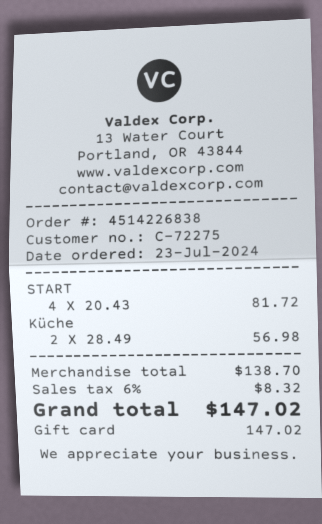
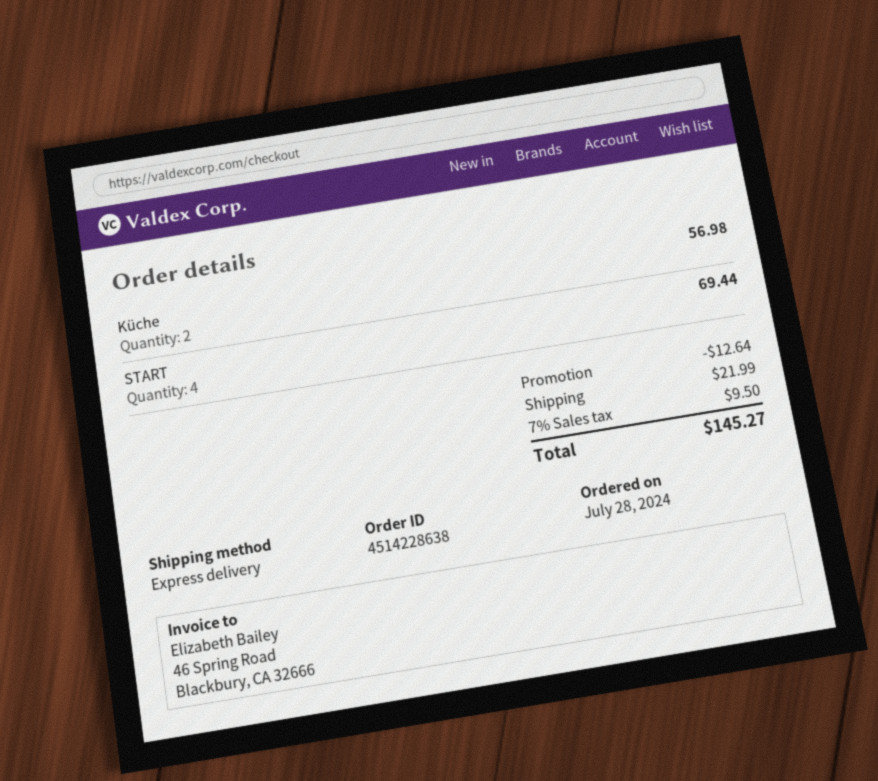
order number: 4514226838 -> 4514228638
order date: 2024-07-23 -> 2024-07-28
START: 4 for 81.72 -> 4 for 69.44
discount: none -> 12.64
shipping: none -> 21.99
tax: 6% = 8.32 -> 7% = 9.50
total: 147.02 -> 145.27

